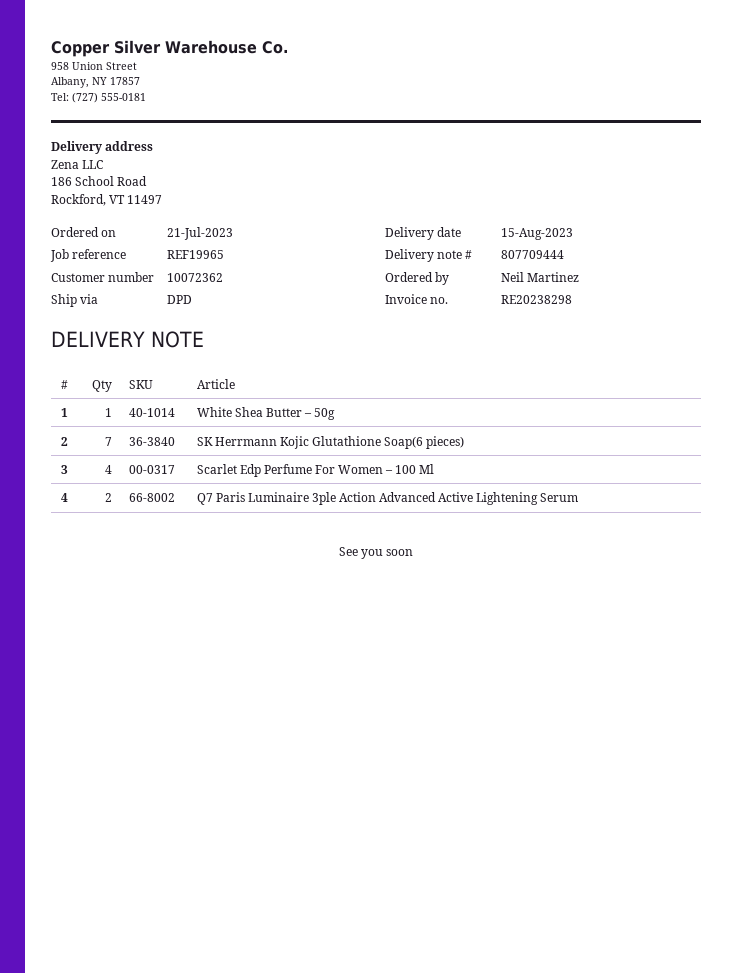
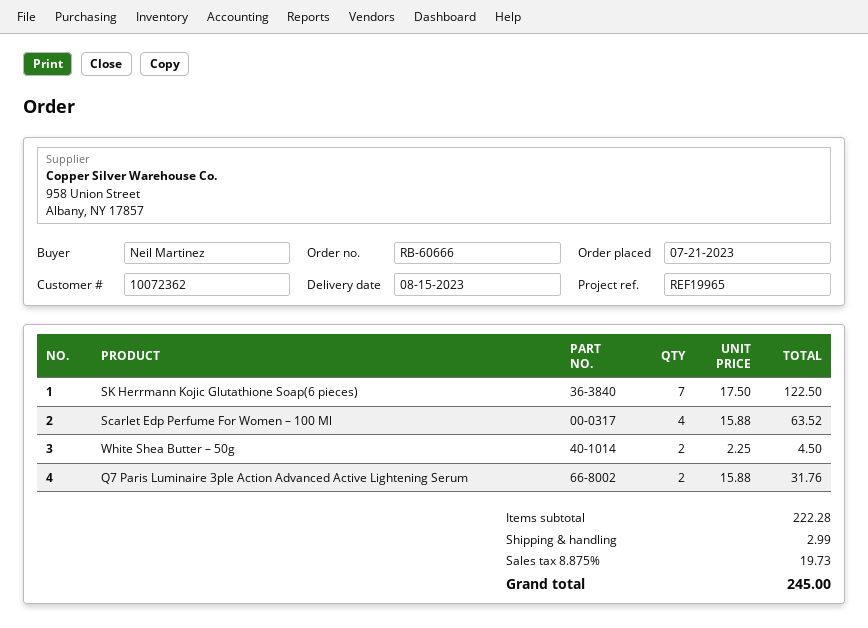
White Shea Butter – 50g: 1 -> 2

